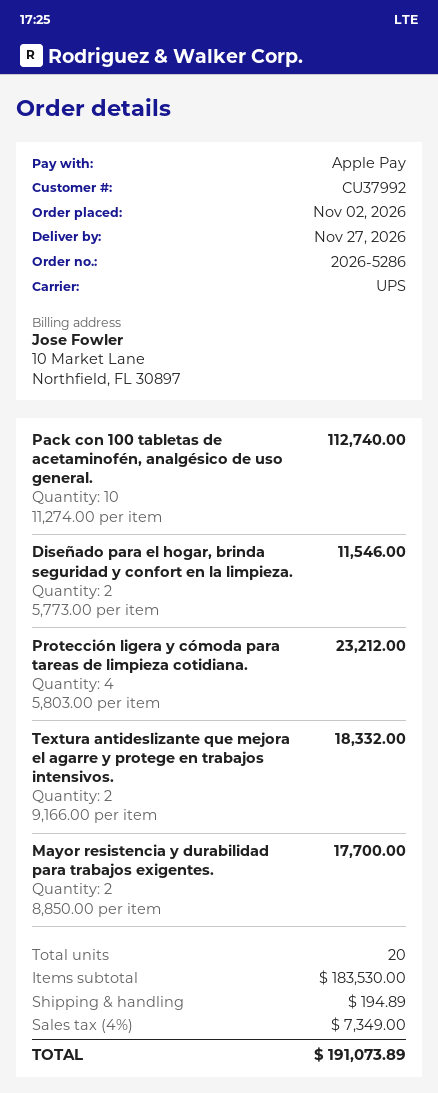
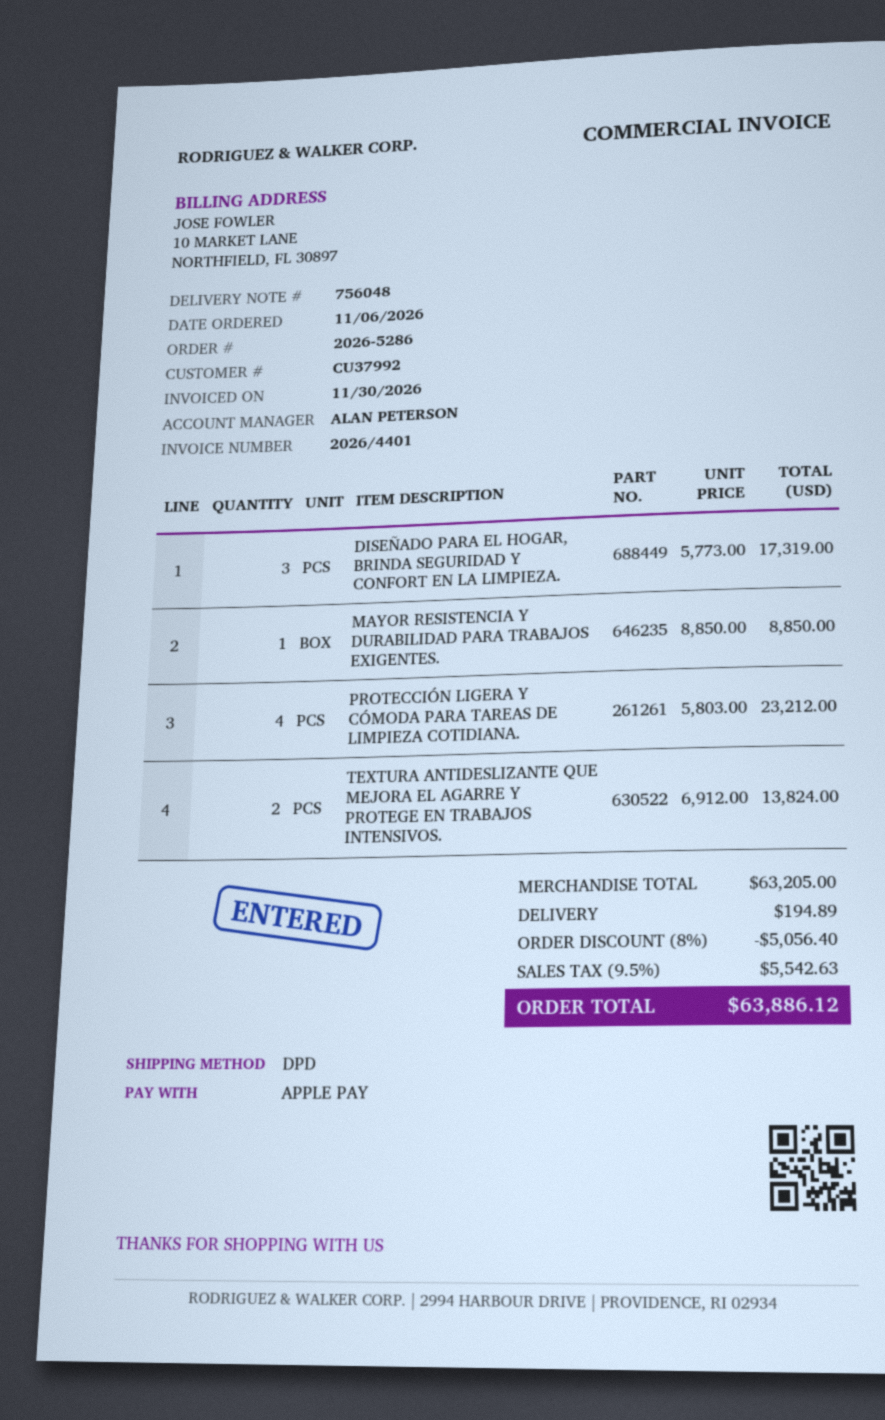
order date: 2026-11-02 -> 2026-11-06
shipping method: UPS -> DPD
Pack con 100 tabletas de acetaminofén, analgésico de uso general.: 10 x 11274.00 = 112740.00 -> none
Diseñado para el hogar, brinda seguridad y confort en la limpieza.: 2 x 5773.00 = 11546.00 -> 3 x 5773.00 = 17319.00
Textura antideslizante que mejora el agarre y protege en trabajos intensivos.: 2 x 9166.00 = 18332.00 -> 2 x 6912.00 = 13824.00
Mayor resistencia y durabilidad para trabajos exigentes.: 2 x 8850.00 = 17700.00 -> 1 x 8850.00 = 8850.00
subtotal: 183530.00 -> 63205.00
discount: none -> 8% = 5056.40
tax: 4% = 7349.00 -> 9.5% = 5542.63
total: 191073.89 -> 63886.12

